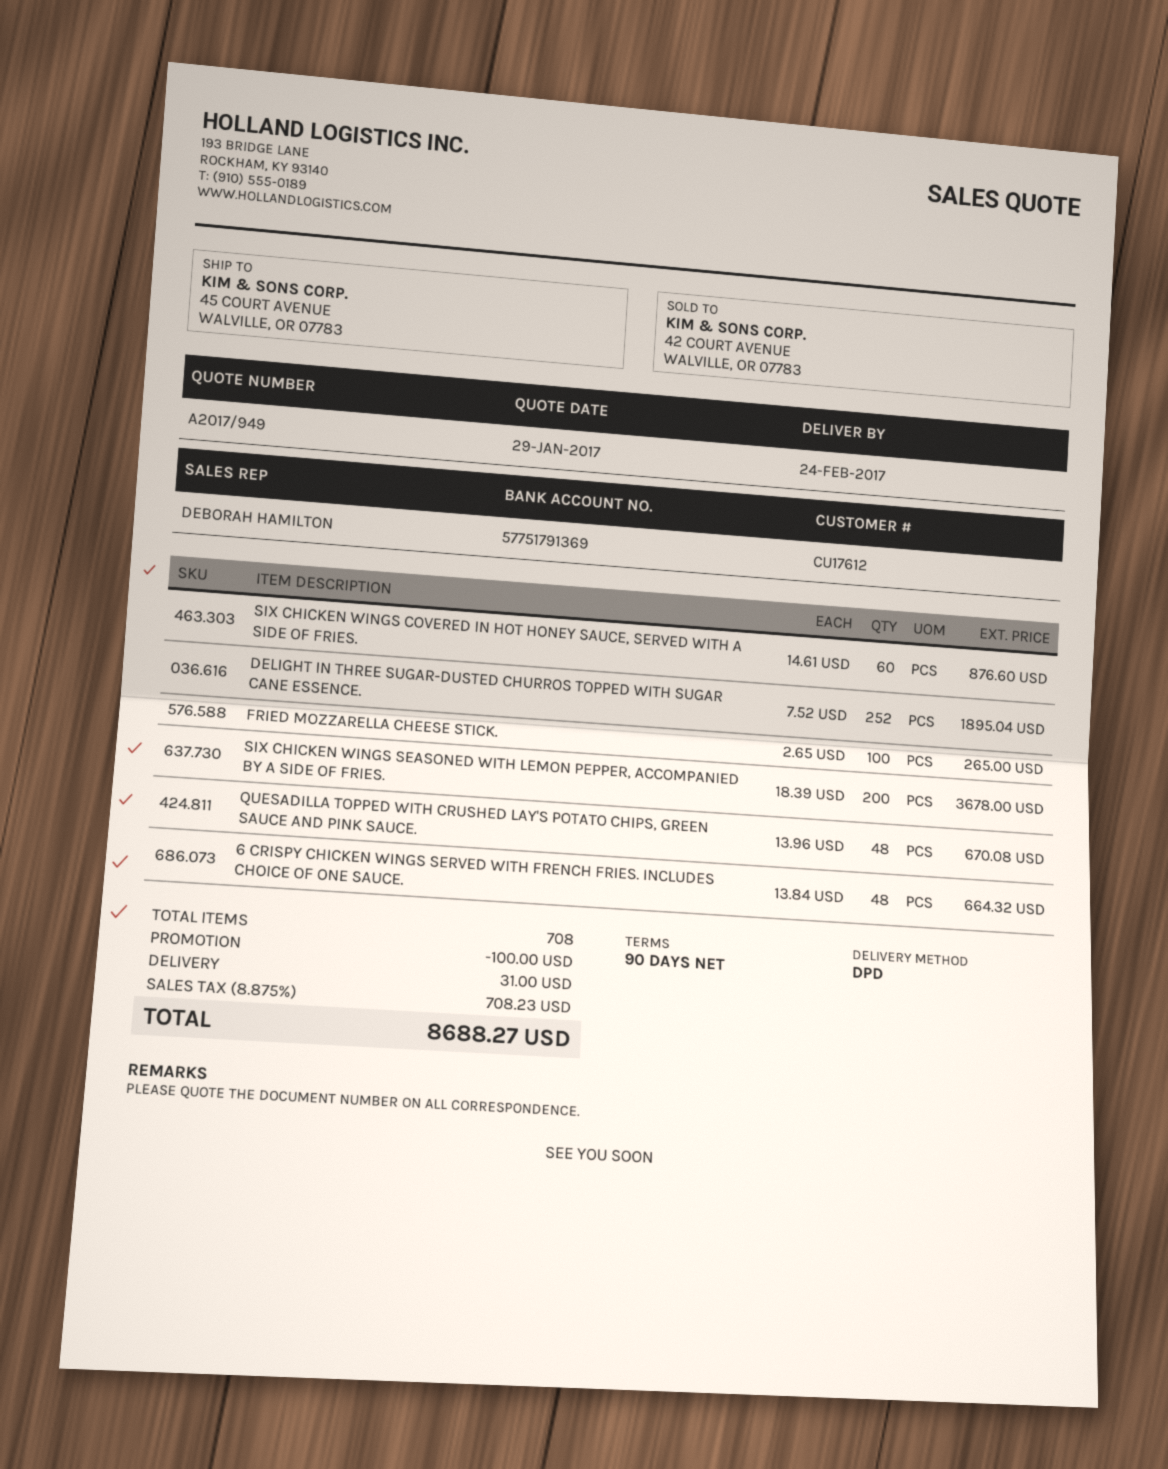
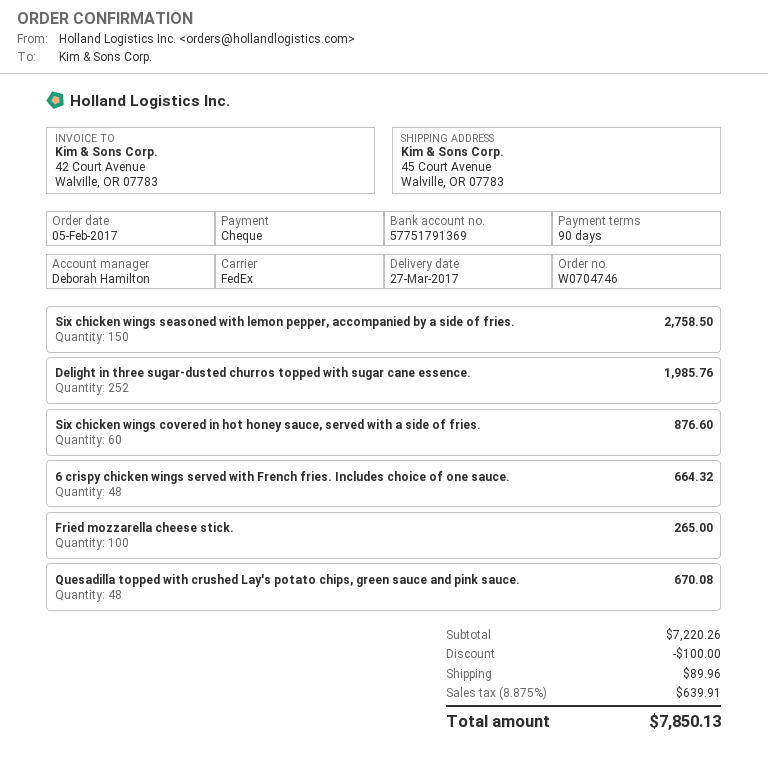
delivery date: 2017-02-24 -> 2017-03-27
shipping method: DPD -> FedEx
DELIGHT IN THREE SUGAR-DUSTED CHURROS TOPPED WITH SUGAR CANE ESSENCE.: 252 for 1895.04 -> 252 for 1985.76
SIX CHICKEN WINGS SEASONED WITH LEMON PEPPER, ACCOMPANIED BY A SIDE OF FRIES.: 200 for 3678.00 -> 150 for 2758.50
shipping: 31.00 -> 89.96
tax: 8.875% = 708.23 -> 8.875% = 639.91
total: 8688.27 -> 7850.13

